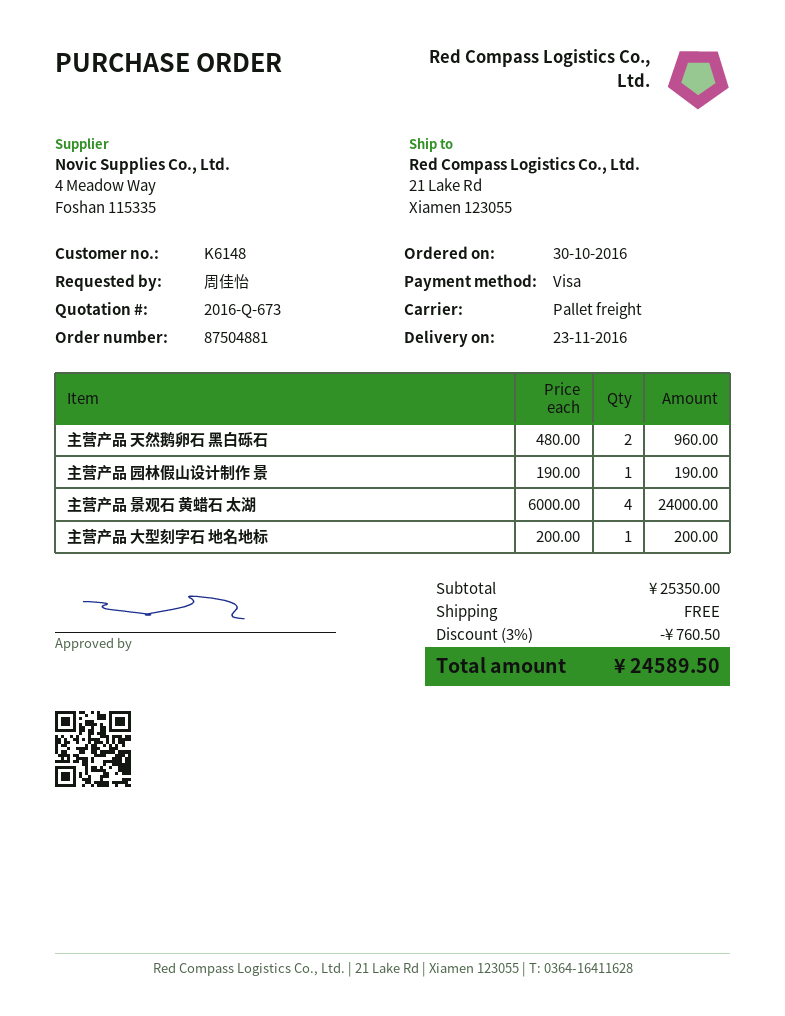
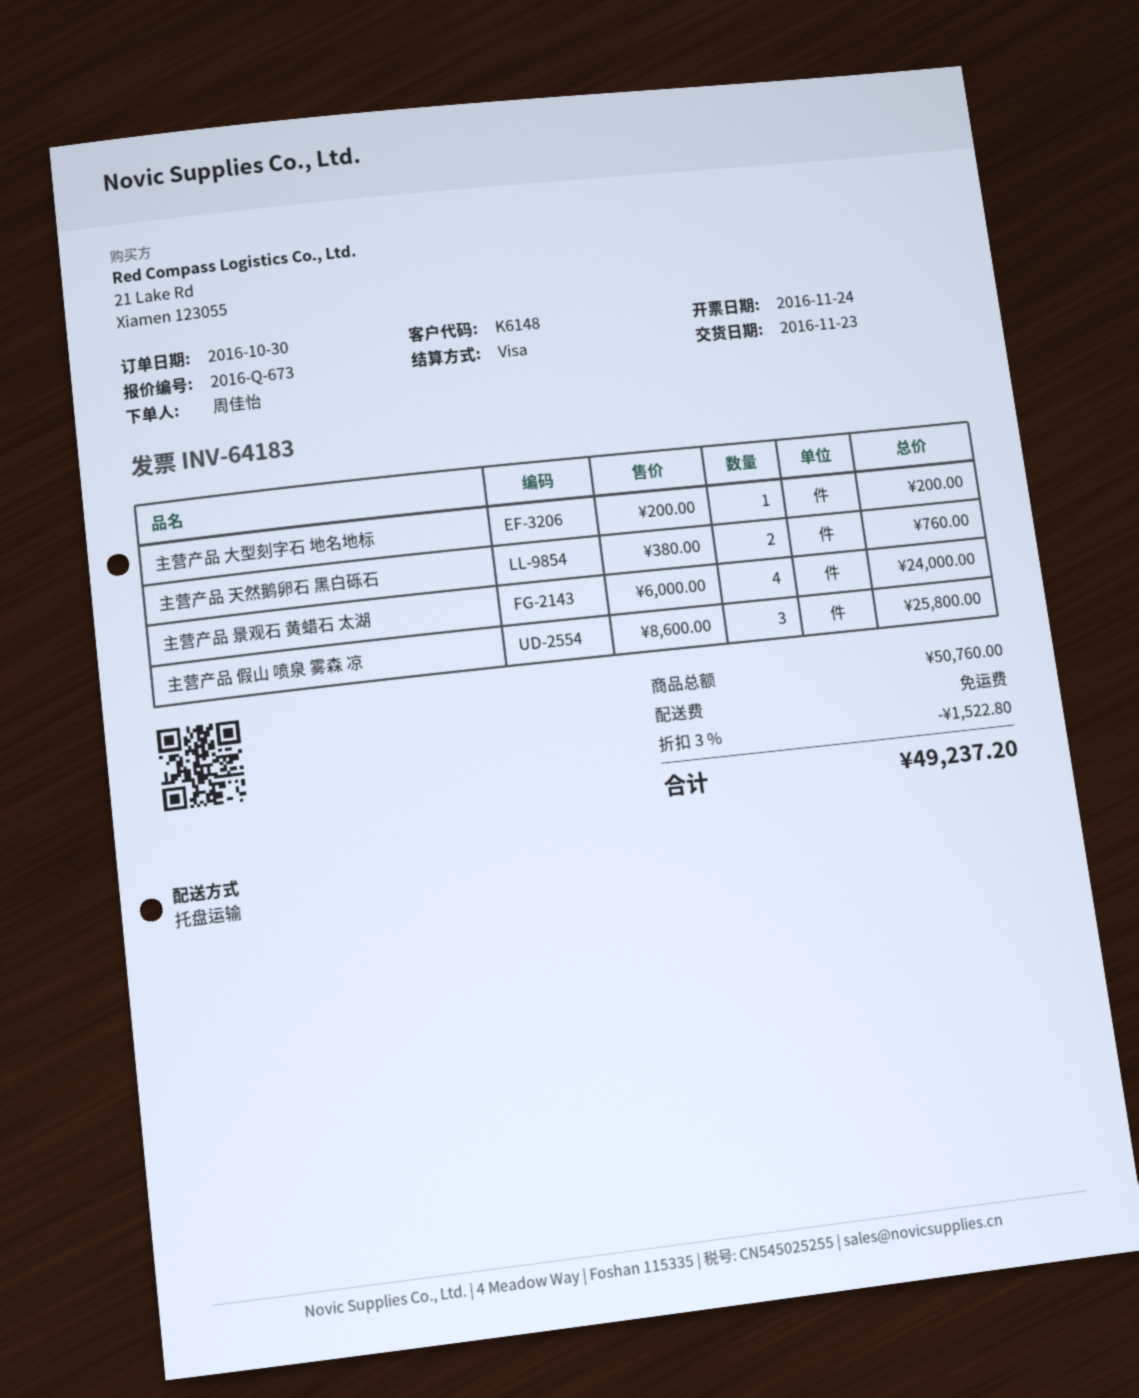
主营产品 天然鹅卵石 黑白砾石: 2 x 480.00 = 960.00 -> 2 x 380.00 = 760.00
主营产品 园林假山设计制作 景: 1 x 190.00 = 190.00 -> none
主营产品 假山 喷泉 雾森 凉: none -> 3 x 8600.00 = 25800.00
subtotal: 25350.00 -> 50760.00
discount: 3% = 760.50 -> 3% = 1522.80
total: 24589.50 -> 49237.20

